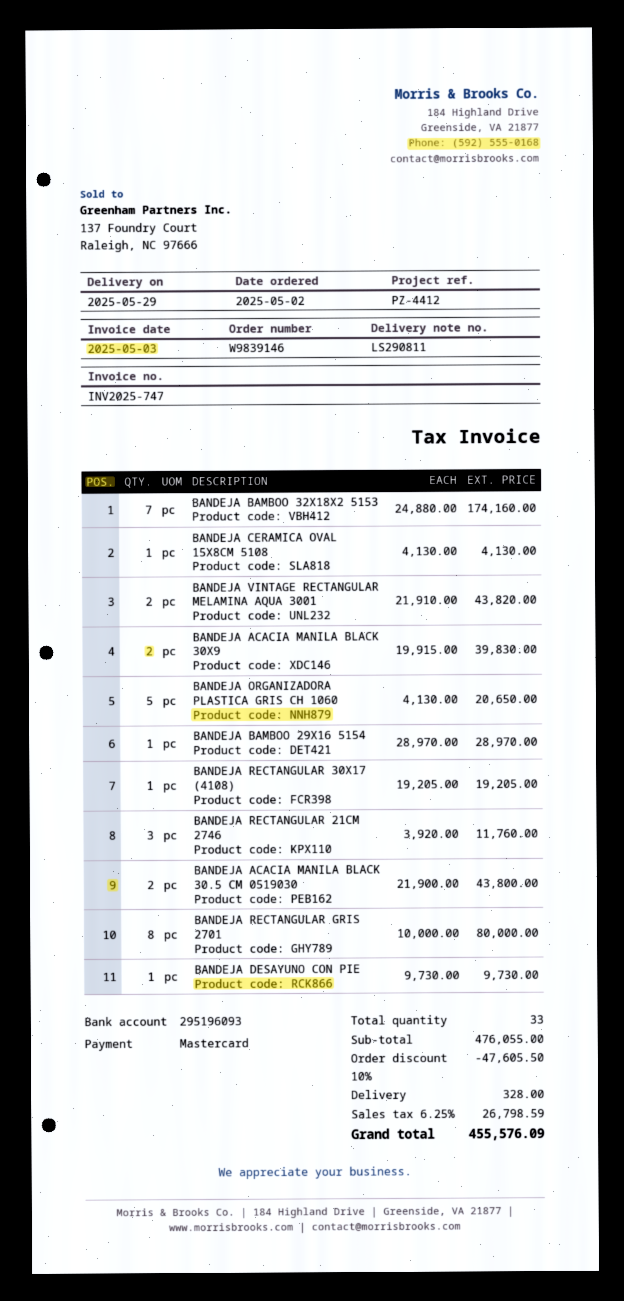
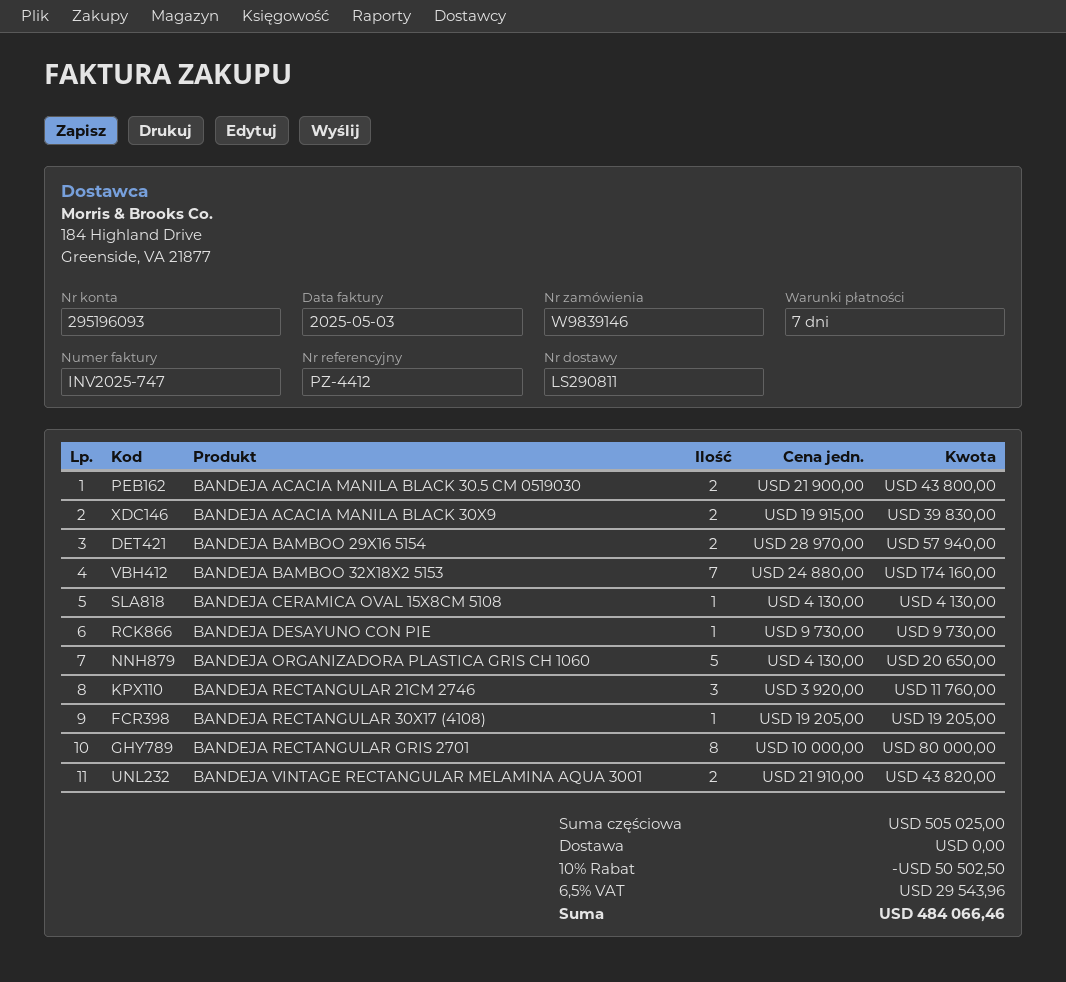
BANDEJA BAMBOO 29X16 5154: 1 x 28970.00 = 28970.00 -> 2 x 28970.00 = 57940.00
subtotal: 476055.00 -> 505025.00
discount: 10% = 47605.50 -> 10% = 50502.50
shipping: 328.00 -> 0.00
tax: 6.25% = 26798.59 -> 6.5% = 29543.96
total: 455576.09 -> 484066.46

